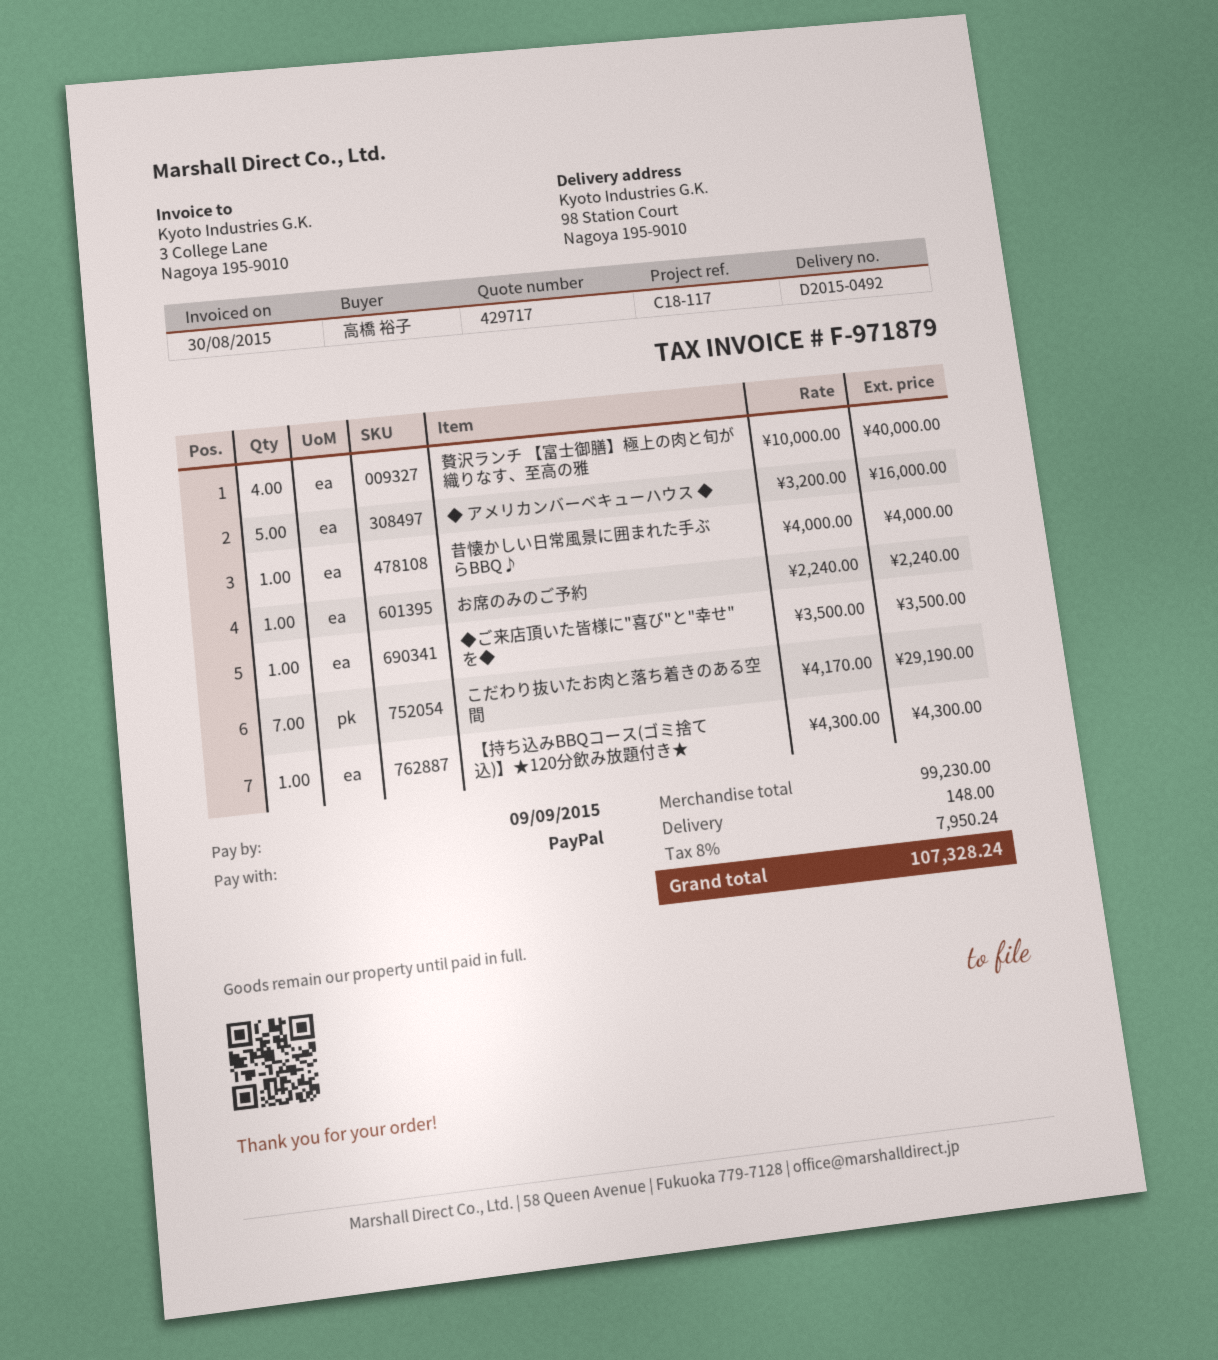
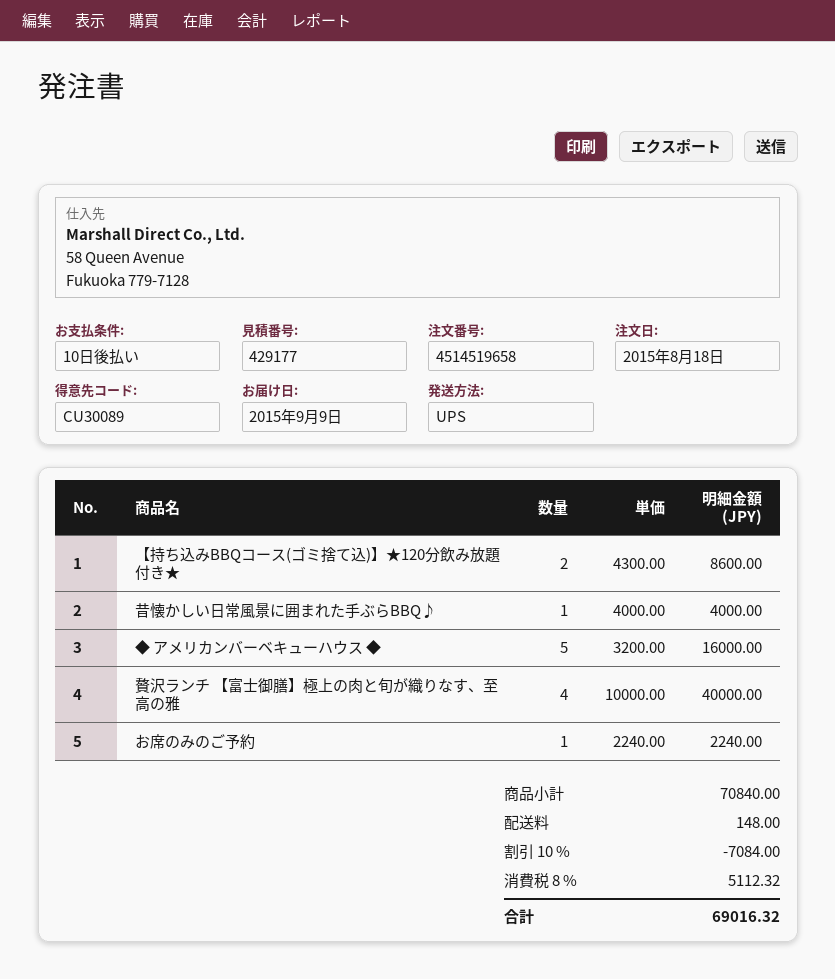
quote number: 429717 -> 429177
◆ご来店頂いた皆様に"喜び"と"幸せ"を◆: 1 x 3500.00 = 3500.00 -> none
こだわり抜いたお肉と落ち着きのある空間: 7 x 4170.00 = 29190.00 -> none
【持ち込みBBQコース(ゴミ捨て込)】★120分飲み放題付き★: 1 x 4300.00 = 4300.00 -> 2 x 4300.00 = 8600.00
subtotal: 99230.00 -> 70840.00
discount: none -> 10% = 7084.00
tax: 8% = 7950.24 -> 8% = 5112.32
total: 107328.24 -> 69016.32

